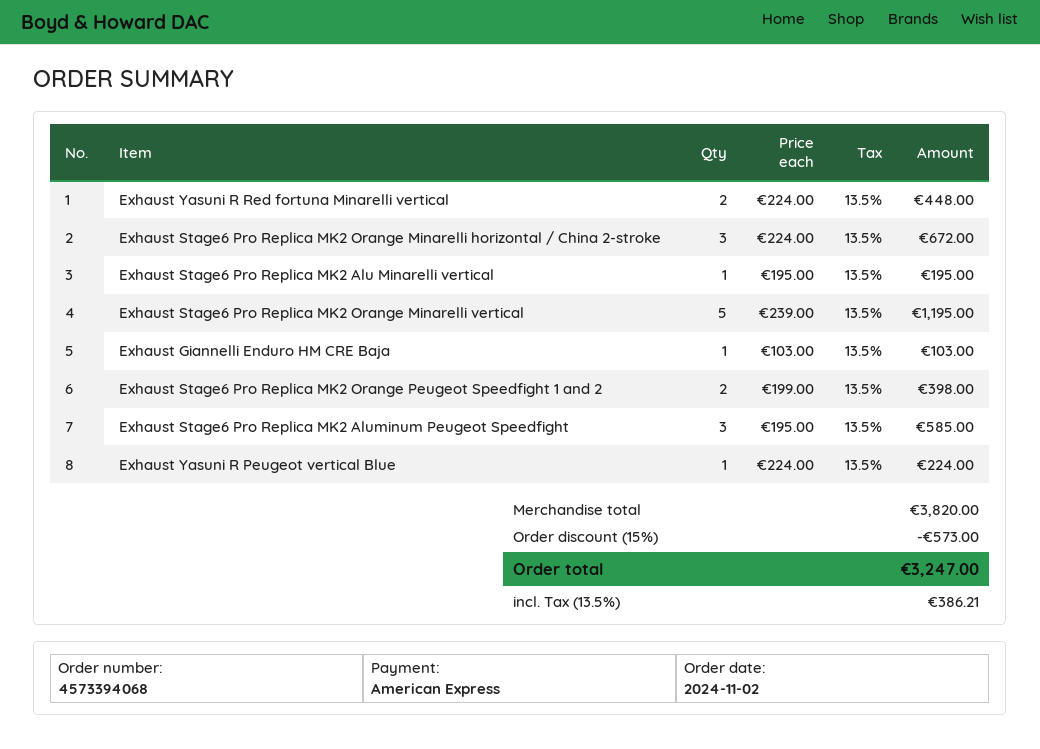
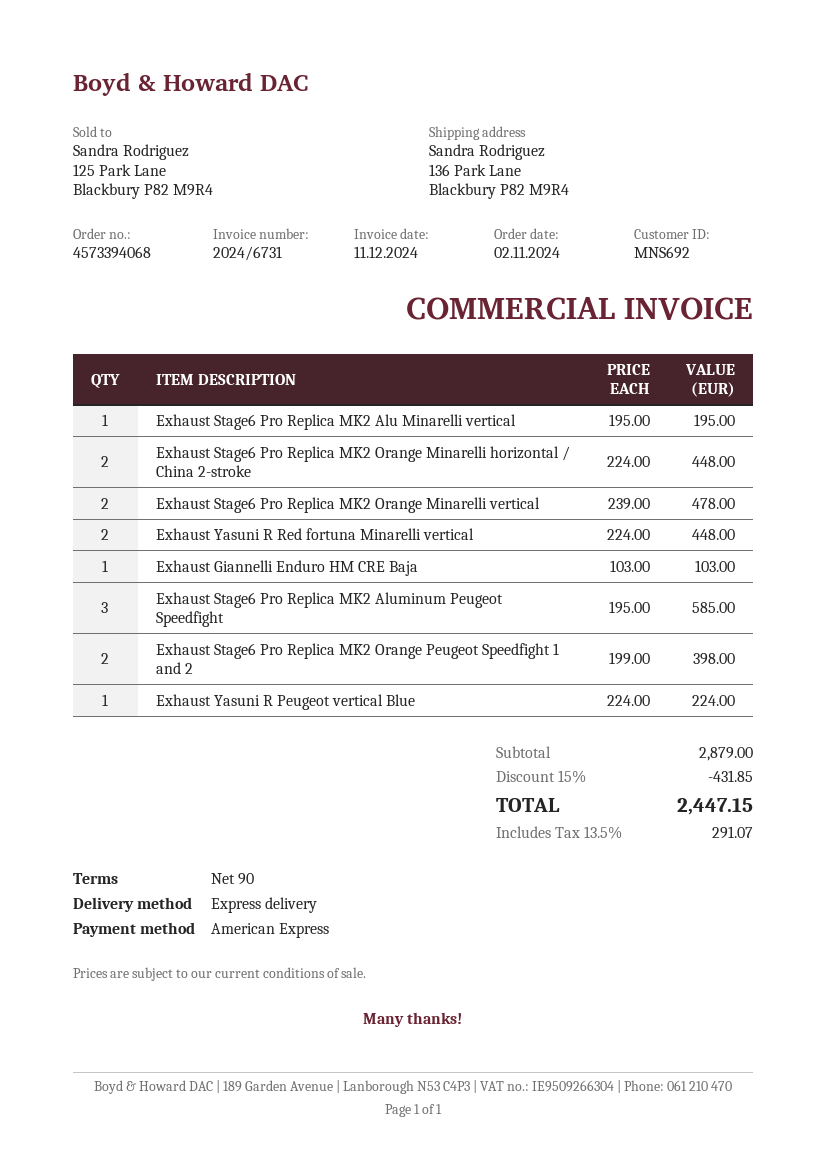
Exhaust Stage6 Pro Replica MK2 Orange Minarelli horizontal / China 2-stroke: 3 x 224.00 = 672.00 -> 2 x 224.00 = 448.00
Exhaust Stage6 Pro Replica MK2 Orange Minarelli vertical: 5 x 239.00 = 1195.00 -> 2 x 239.00 = 478.00
subtotal: 3820.00 -> 2879.00
discount: 15% = 573.00 -> 15% = 431.85
tax: 13.5% = 386.21 -> 13.5% = 291.07
total: 3247.00 -> 2447.15

